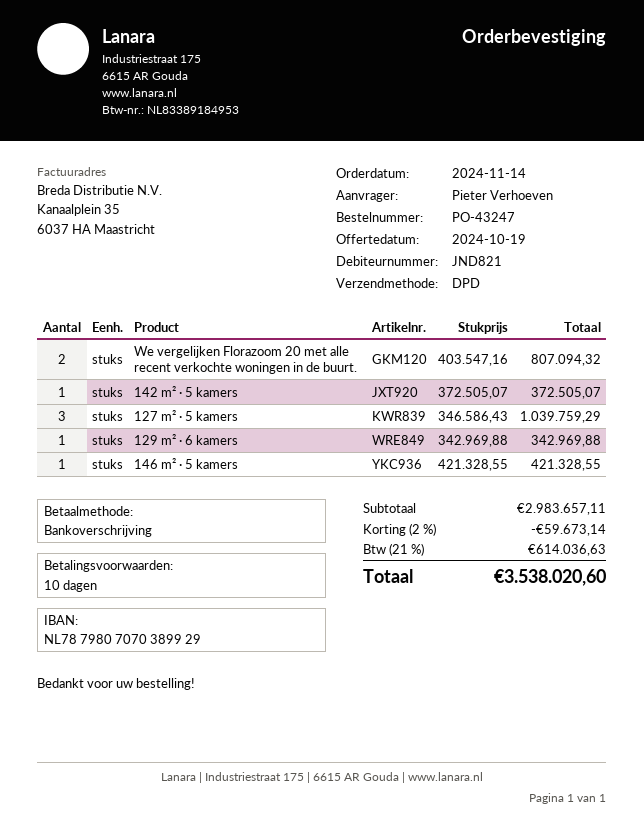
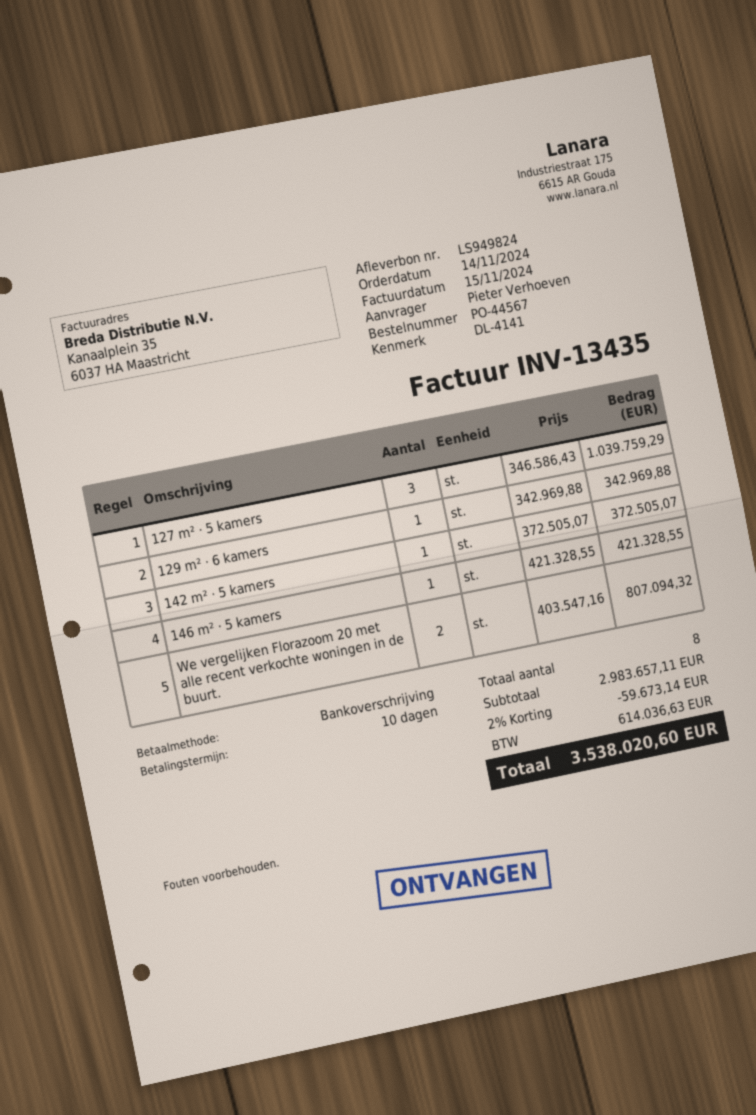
order number: PO-43247 -> PO-44567

